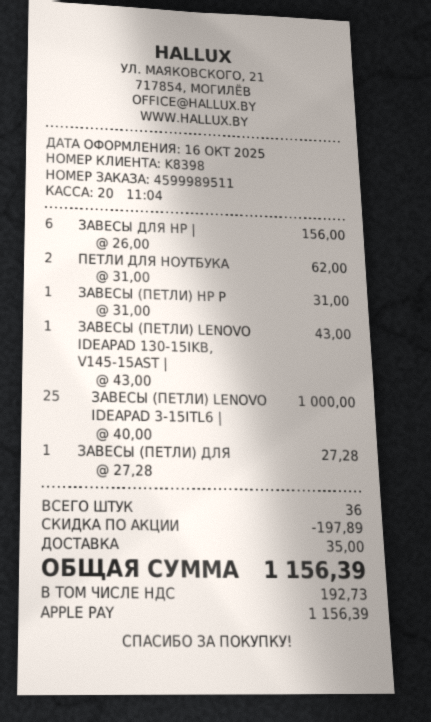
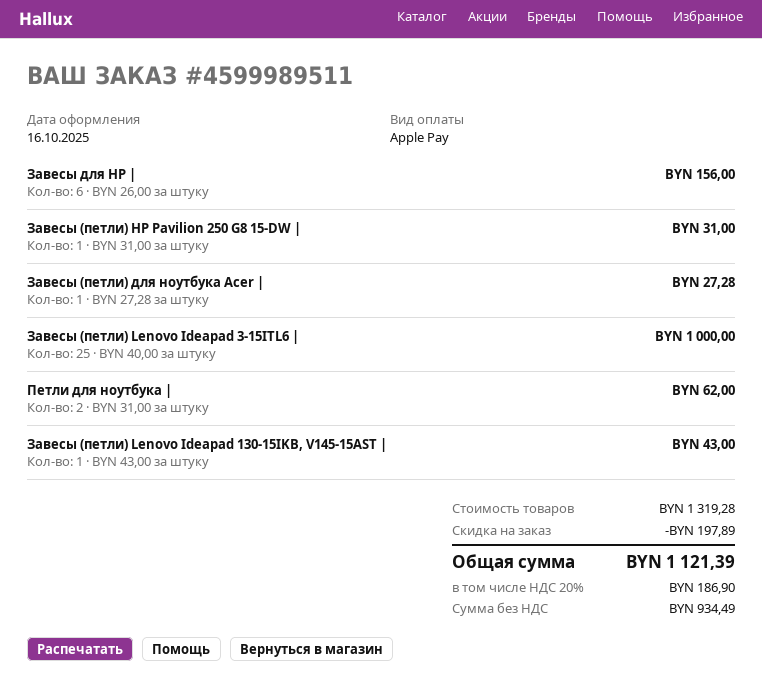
shipping: 35.00 -> none
tax: 192.73 -> 186.90
total: 1156.39 -> 1121.39

